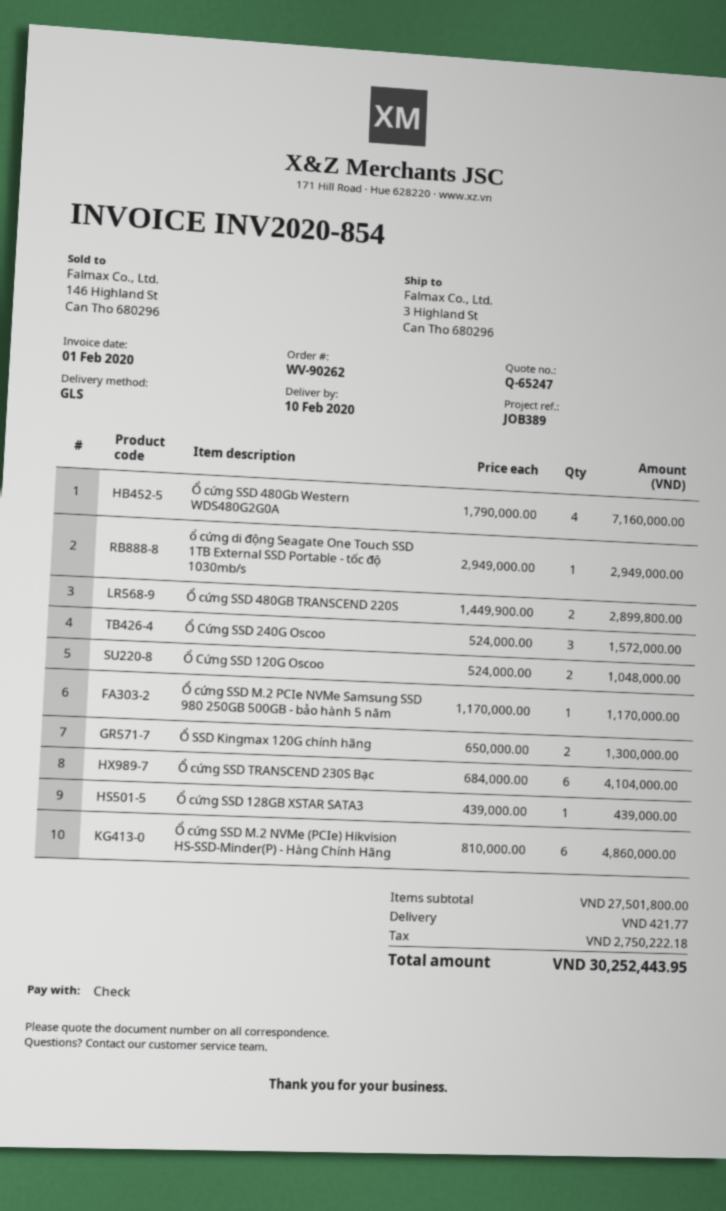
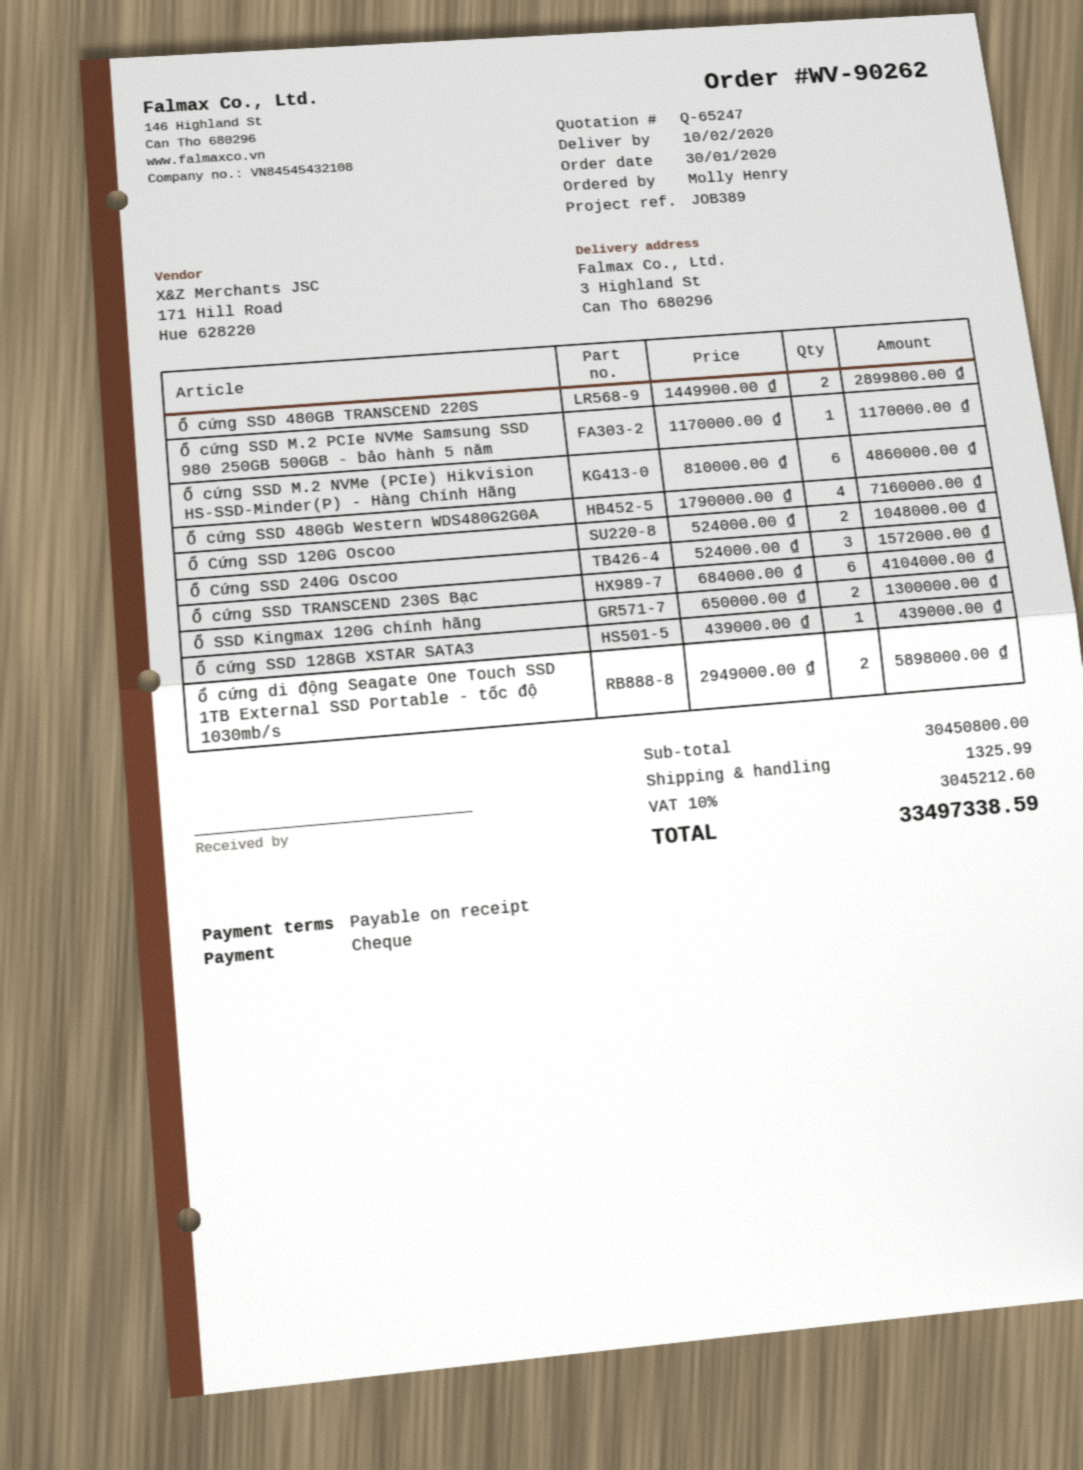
ổ cứng di động Seagate One Touch SSD 1TB External SSD Portable - tốc độ 1030mb/s: 1 x 2949000.00 = 2949000.00 -> 2 x 2949000.00 = 5898000.00
subtotal: 27501800.00 -> 30450800.00
shipping: 421.77 -> 1325.99
tax: 2750222.18 -> 3045212.60
total: 30252443.95 -> 33497338.59

